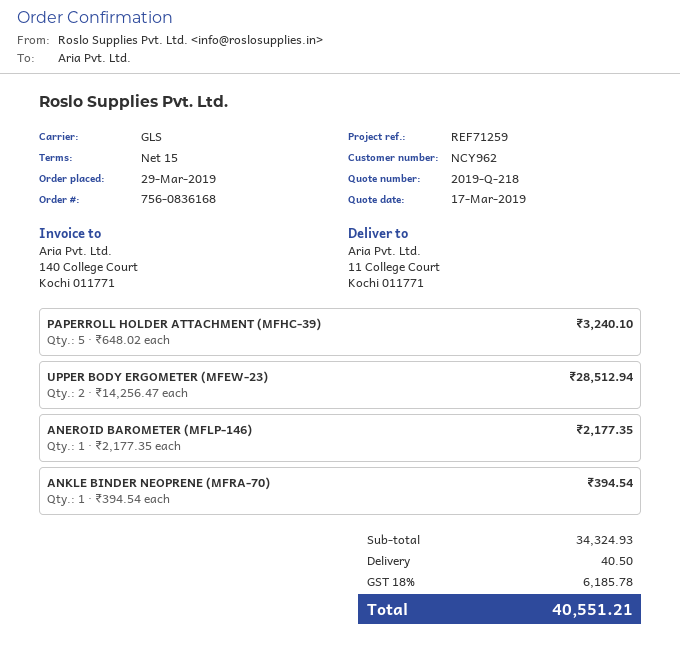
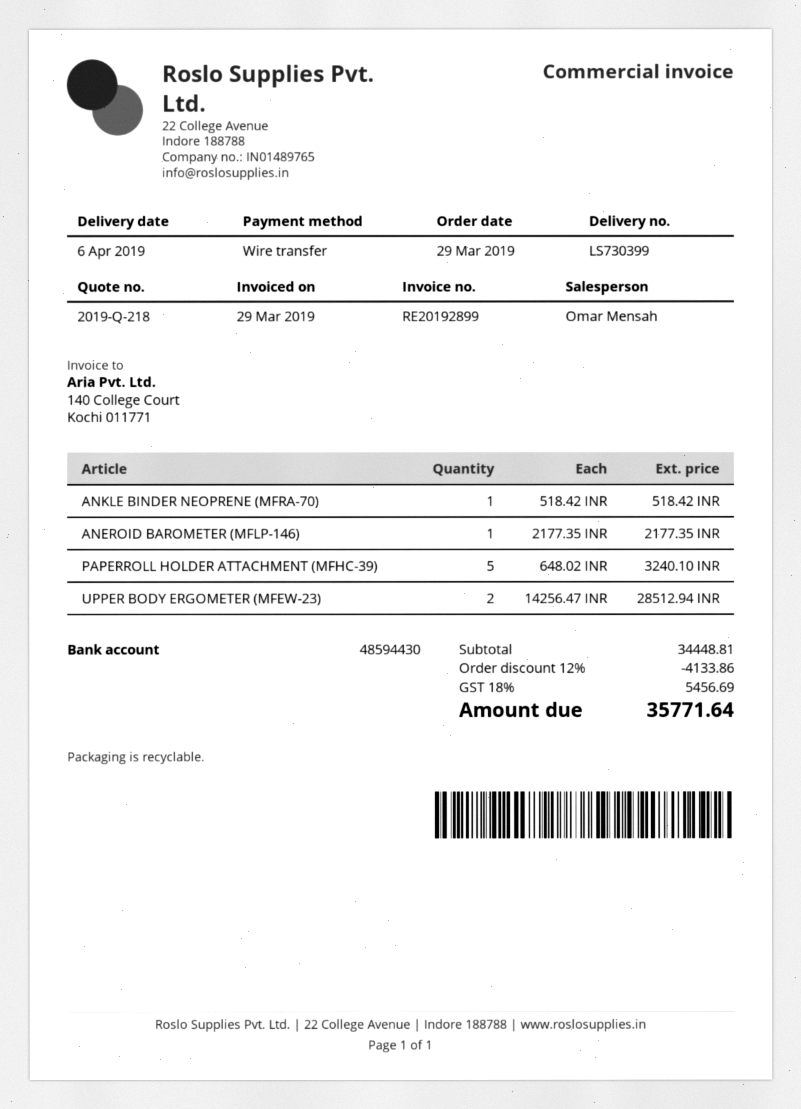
ANKLE BINDER NEOPRENE (MFRA-70): 1 x 394.54 = 394.54 -> 1 x 518.42 = 518.42
subtotal: 34324.93 -> 34448.81
discount: none -> 12% = 4133.86
shipping: 40.50 -> none
tax: 18% = 6185.78 -> 18% = 5456.69
total: 40551.21 -> 35771.64

